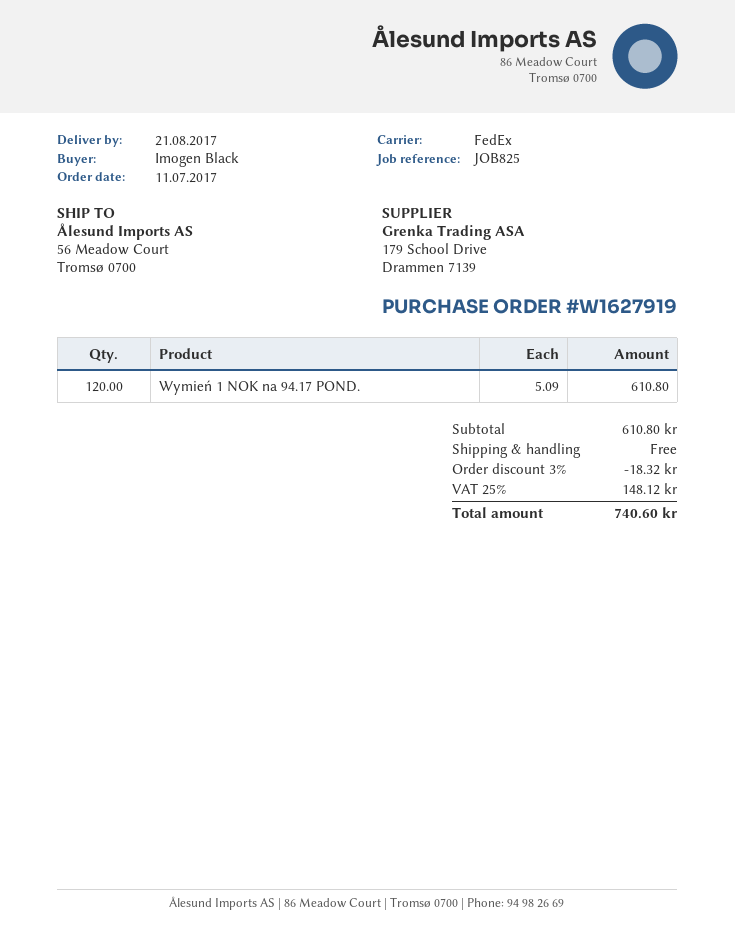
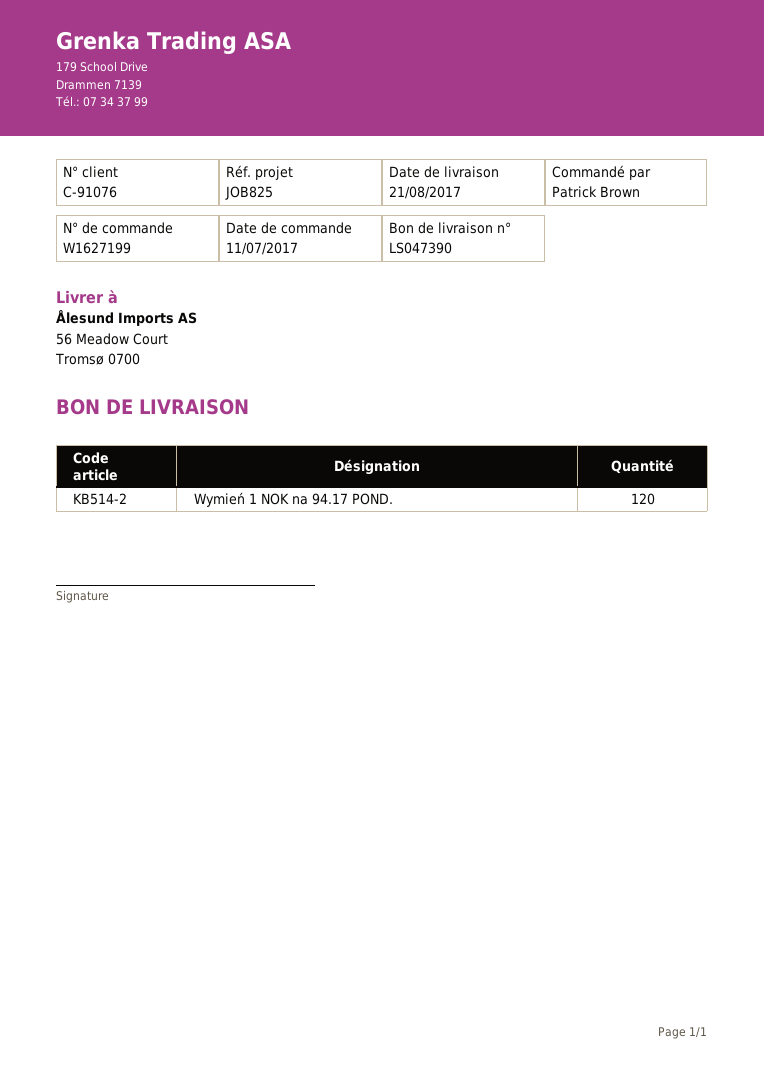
order number: W1627919 -> W1627199
ordered by: Imogen Black -> Patrick Brown

